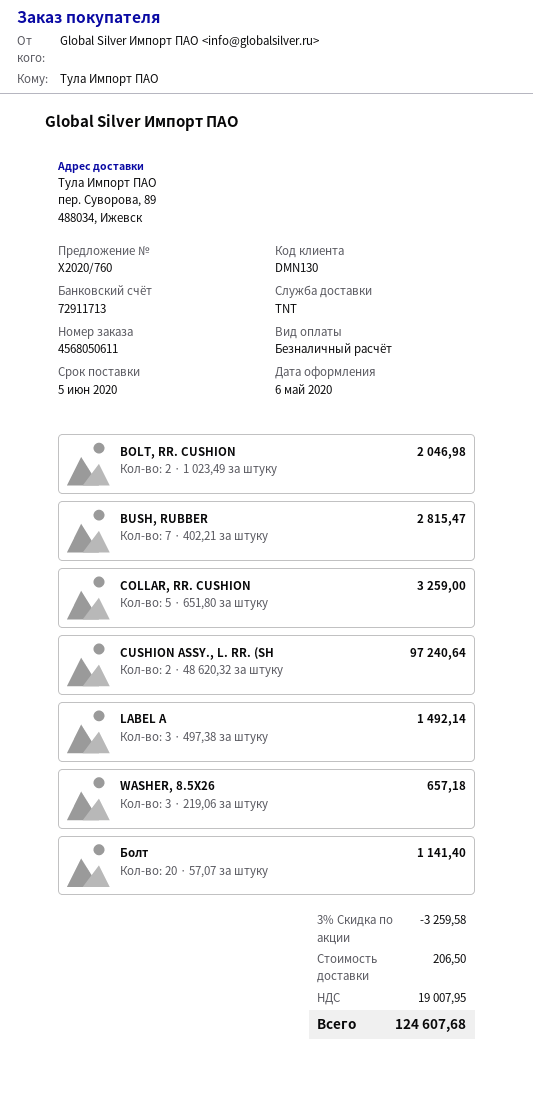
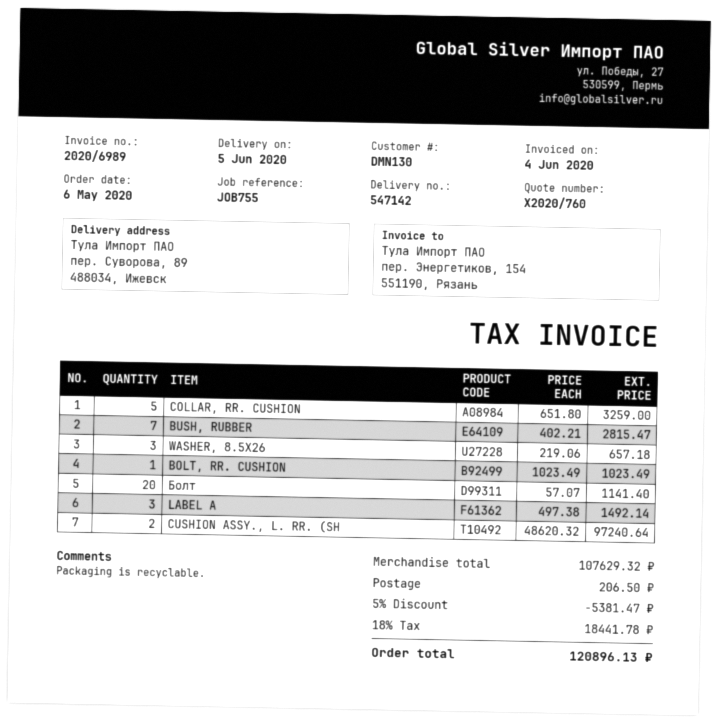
BOLT, RR. CUSHION: 2 x 1023.49 = 2046.98 -> 1 x 1023.49 = 1023.49
discount: 3% = 3259.58 -> 5% = 5381.47
tax: 19007.95 -> 18441.78
total: 124607.68 -> 120896.13

